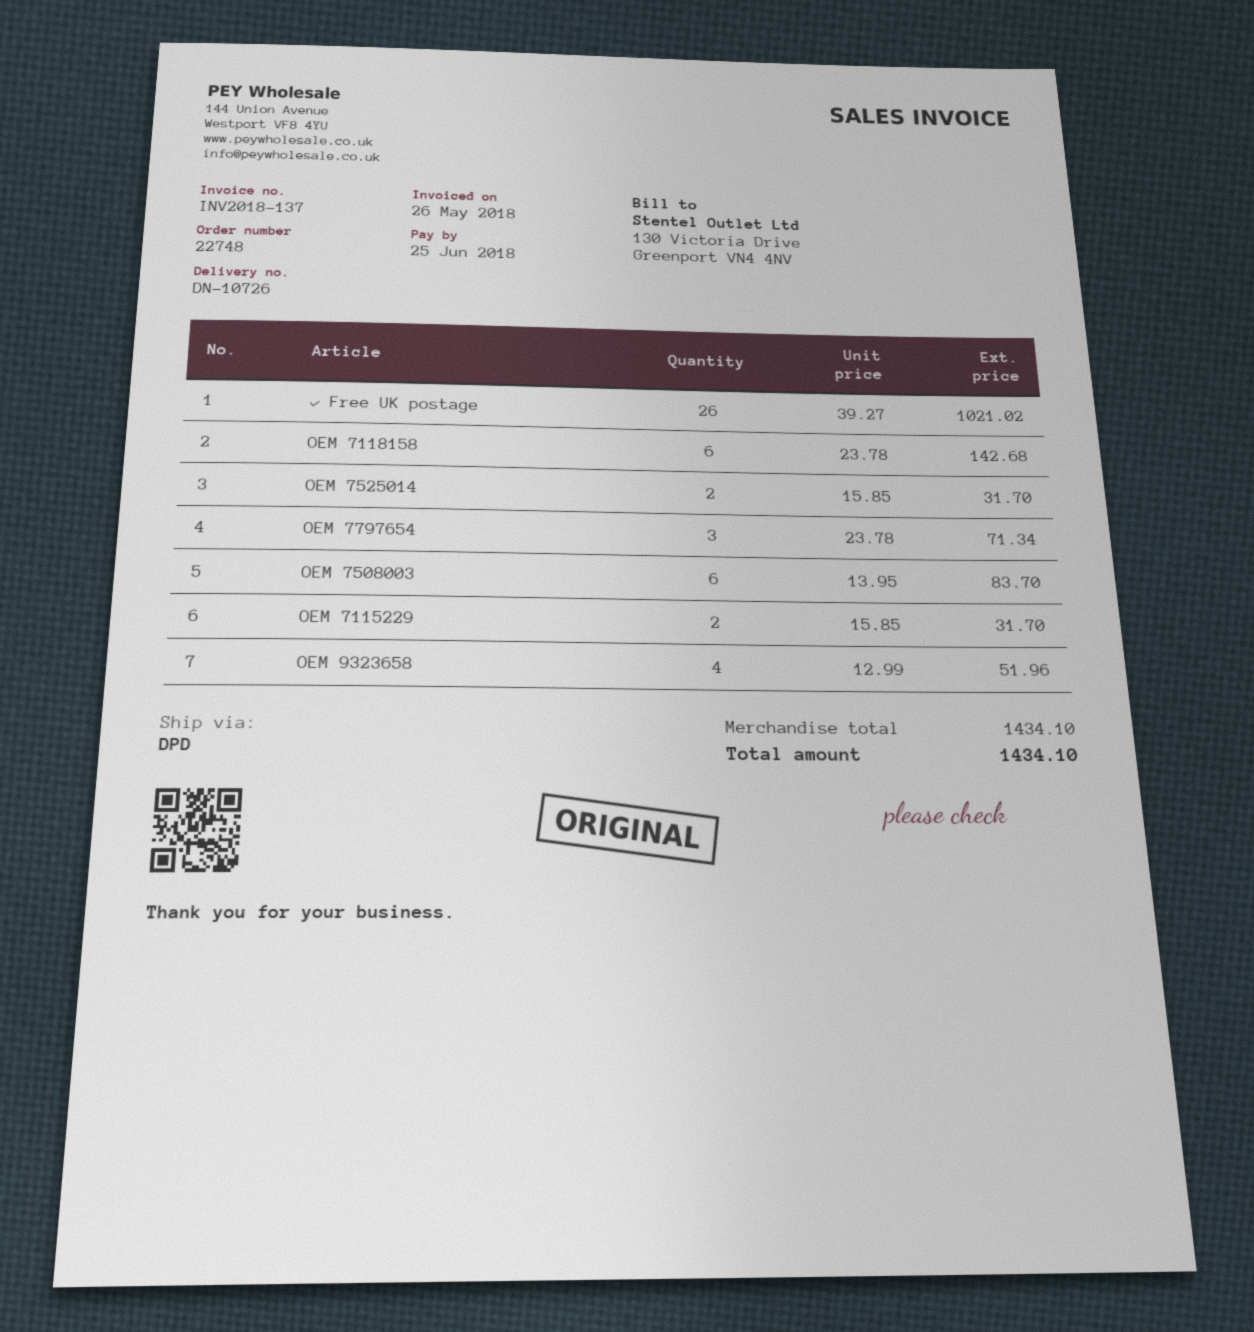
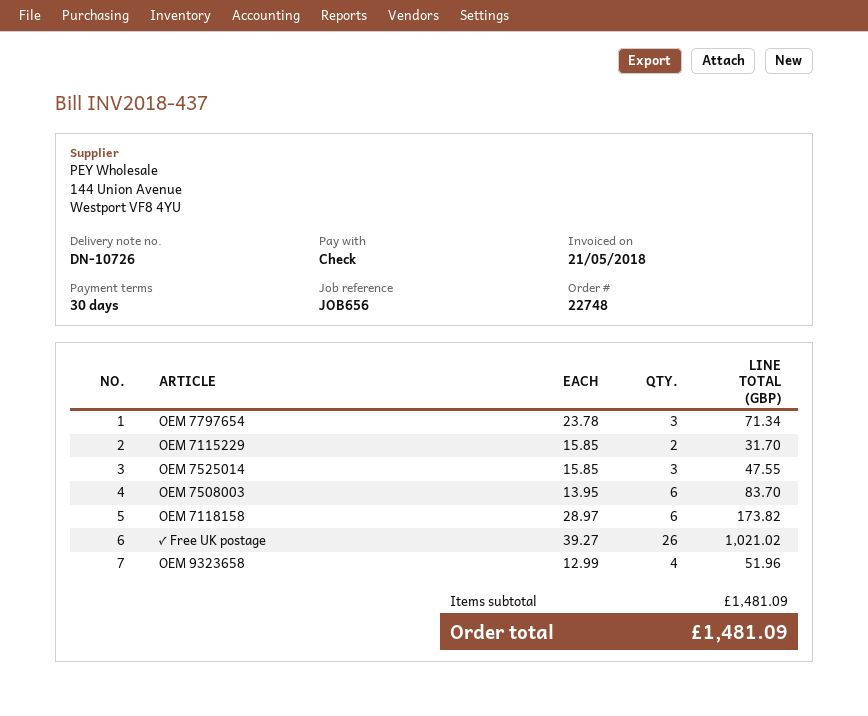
invoice number: INV2018-137 -> INV2018-437
invoice date: 2018-05-26 -> 2018-05-21
OEM 7118158: 6 x 23.78 = 142.68 -> 6 x 28.97 = 173.82
OEM 7525014: 2 x 15.85 = 31.70 -> 3 x 15.85 = 47.55
subtotal: 1434.10 -> 1481.09
total: 1434.10 -> 1481.09

